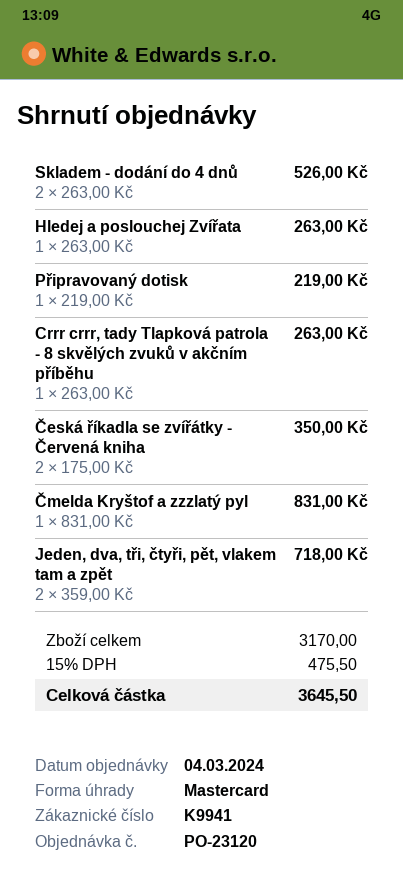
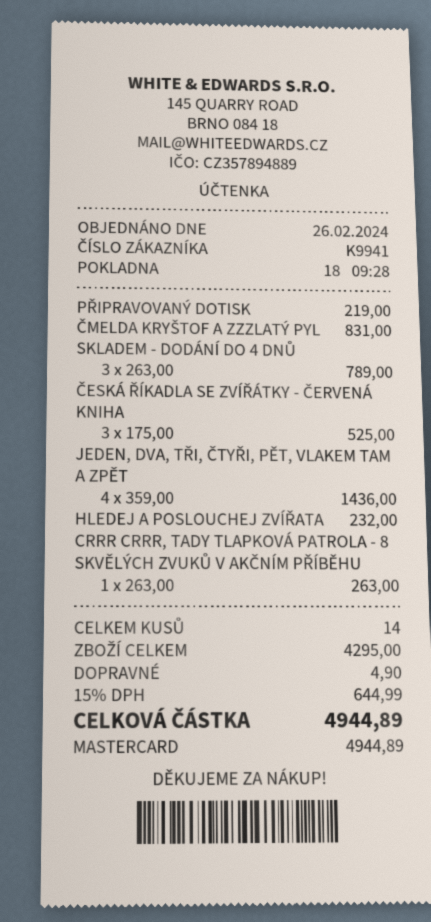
order date: 2024-03-04 -> 2024-02-26
Skladem - dodání do 4 dnů: 2 x 263.00 = 526.00 -> 3 x 263.00 = 789.00
Hledej a poslouchej Zvířata: 1 x 263.00 = 263.00 -> 1 x 232.00 = 232.00
Česká říkadla se zvířátky - Červená kniha: 2 x 175.00 = 350.00 -> 3 x 175.00 = 525.00
Jeden, dva, tři, čtyři, pět, vlakem tam a zpět: 2 x 359.00 = 718.00 -> 4 x 359.00 = 1436.00
subtotal: 3170.00 -> 4295.00
shipping: none -> 4.90
tax: 15% = 475.50 -> 15% = 644.99
total: 3645.50 -> 4944.89

